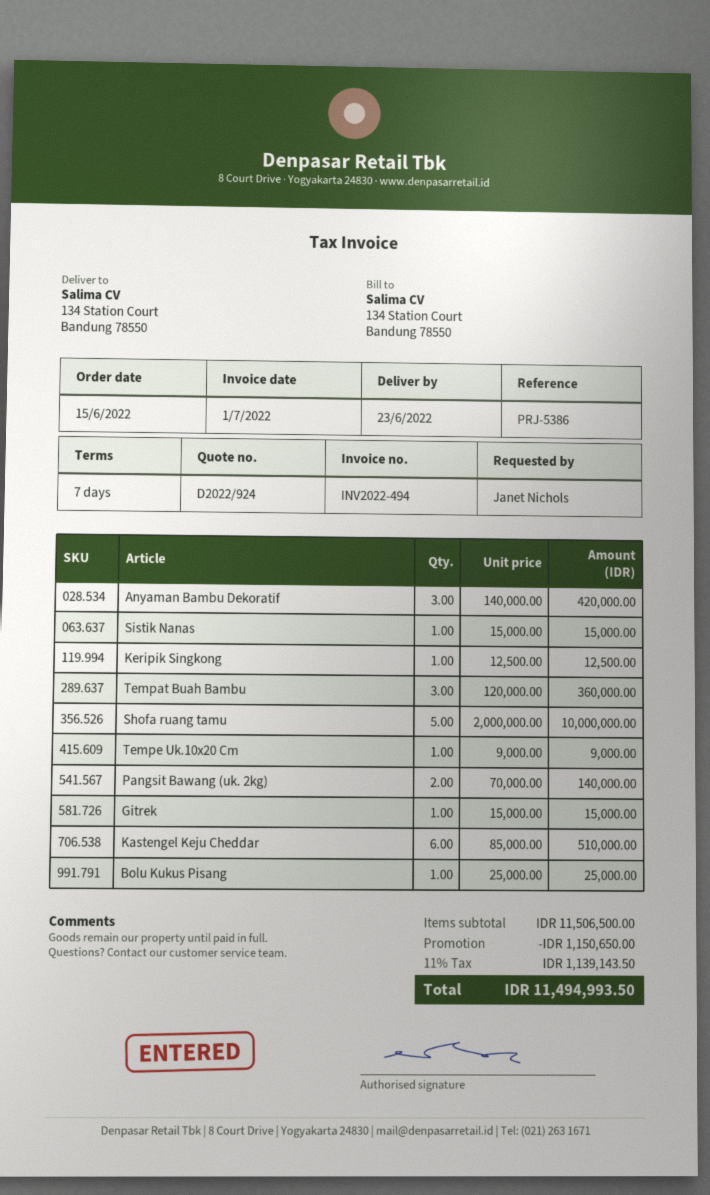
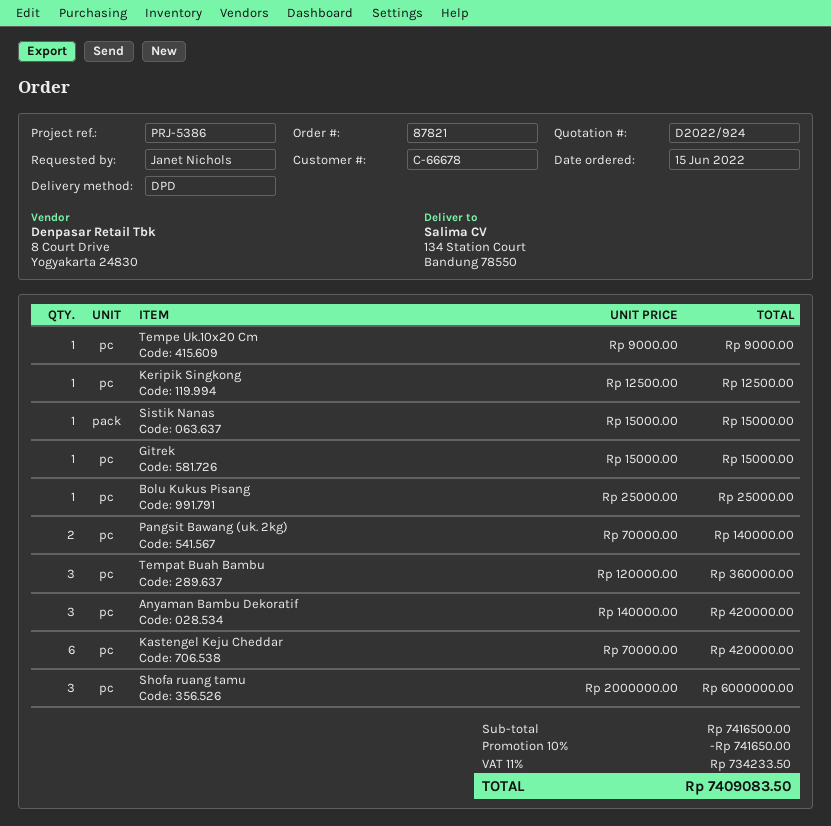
Shofa ruang tamu: 5 x 2000000.00 = 10000000.00 -> 3 x 2000000.00 = 6000000.00
Kastengel Keju Cheddar: 6 x 85000.00 = 510000.00 -> 6 x 70000.00 = 420000.00
subtotal: 11506500.00 -> 7416500.00
discount: 1150650.00 -> 741650.00
tax: 11% = 1139143.50 -> 11% = 734233.50
total: 11494993.50 -> 7409083.50

